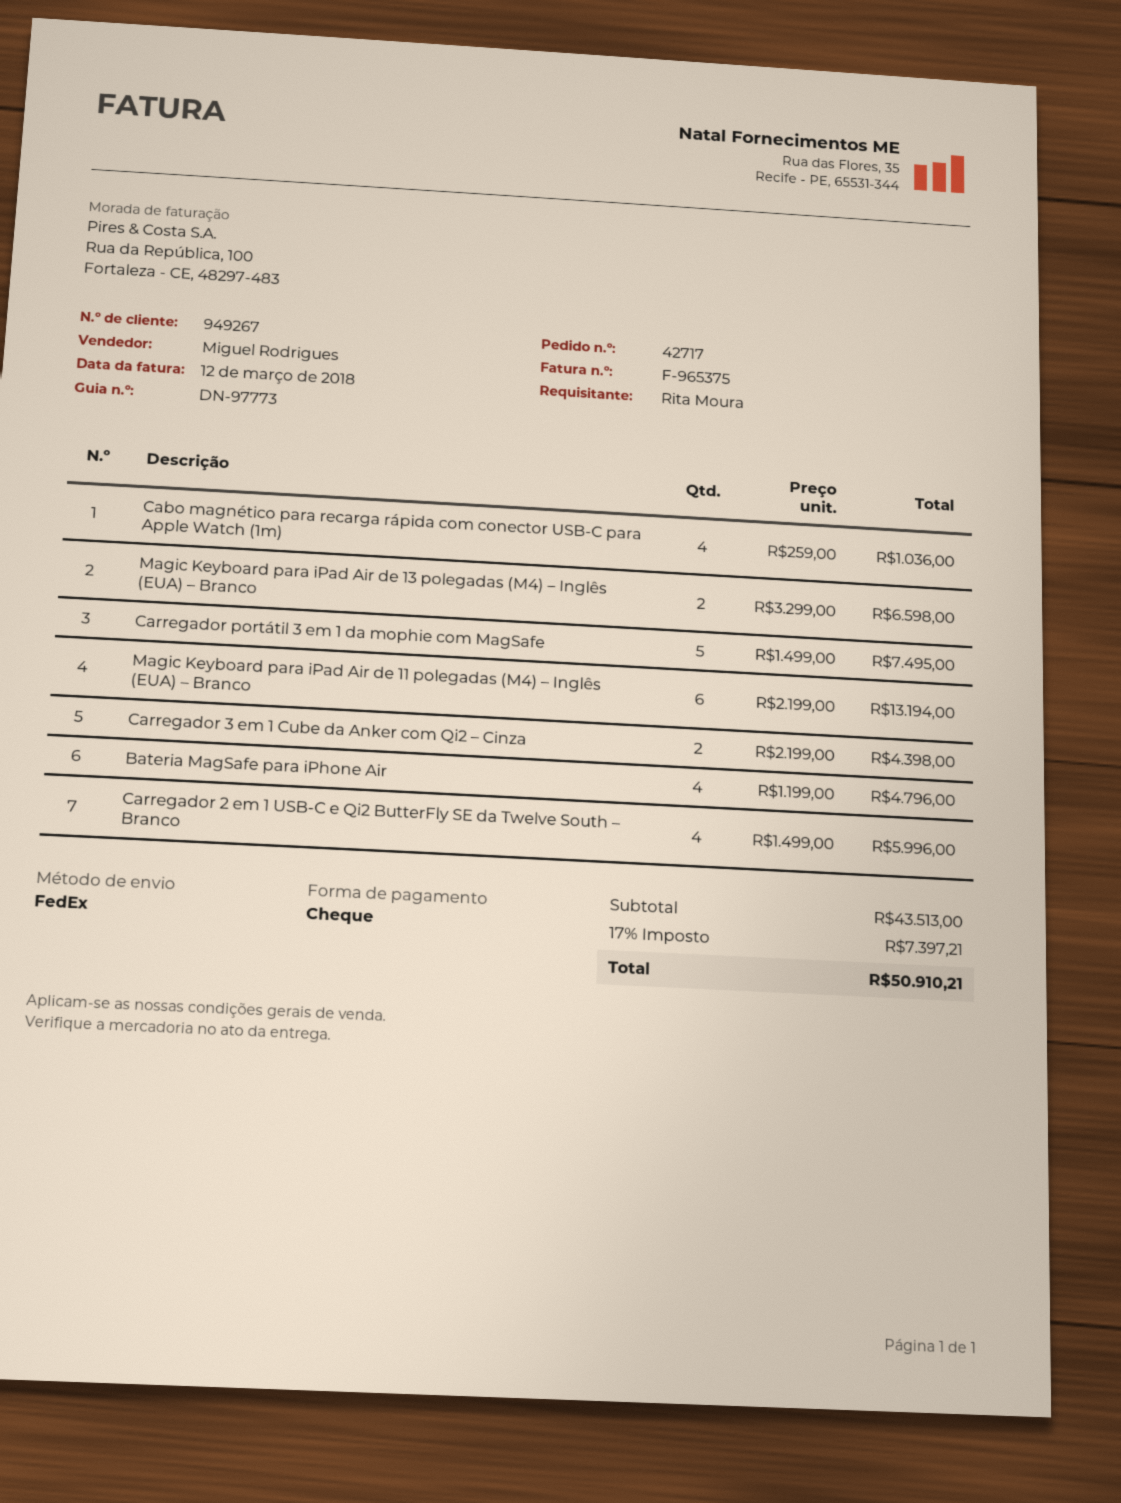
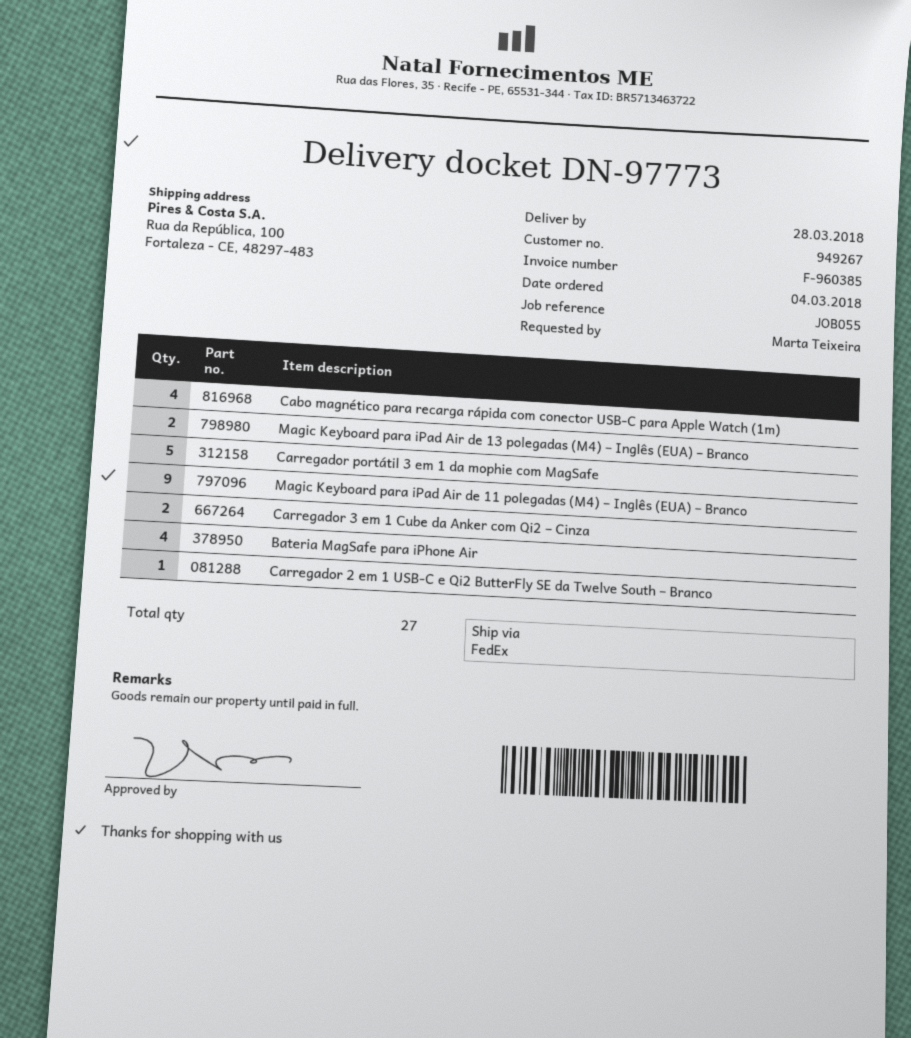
invoice number: F-965375 -> F-960385
ordered by: Rita Moura -> Marta Teixeira
Magic Keyboard para iPad Air de 11 polegadas (M4) – Inglês (EUA) – Branco: 6 -> 9
Carregador 2 em 1 USB-C e Qi2 ButterFly SE da Twelve South – Branco: 4 -> 1

